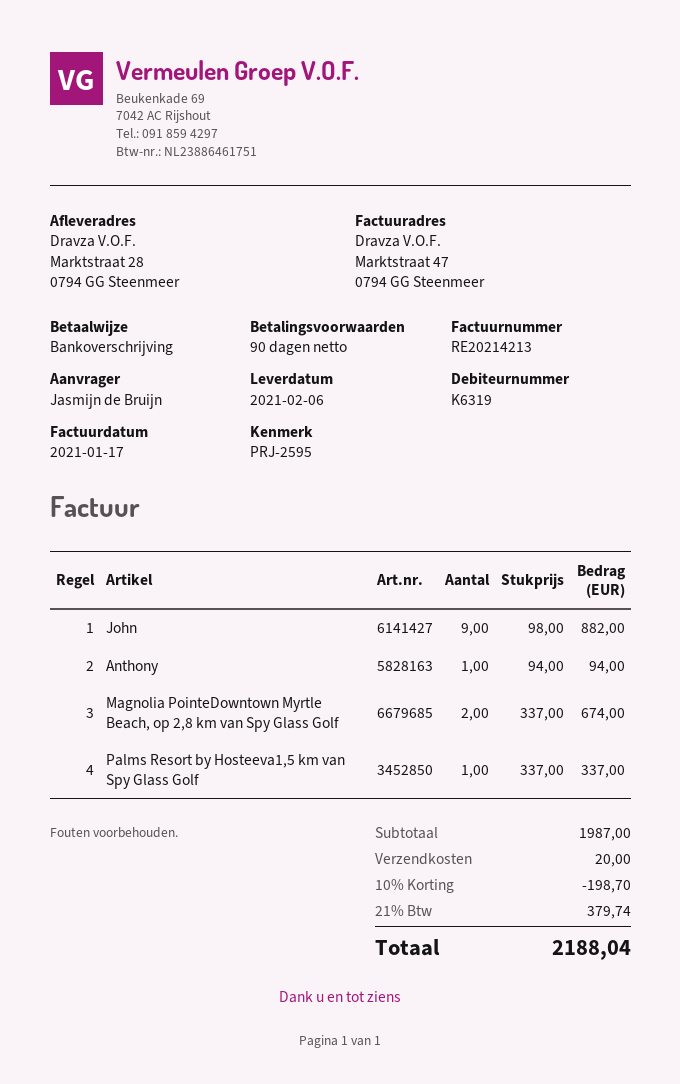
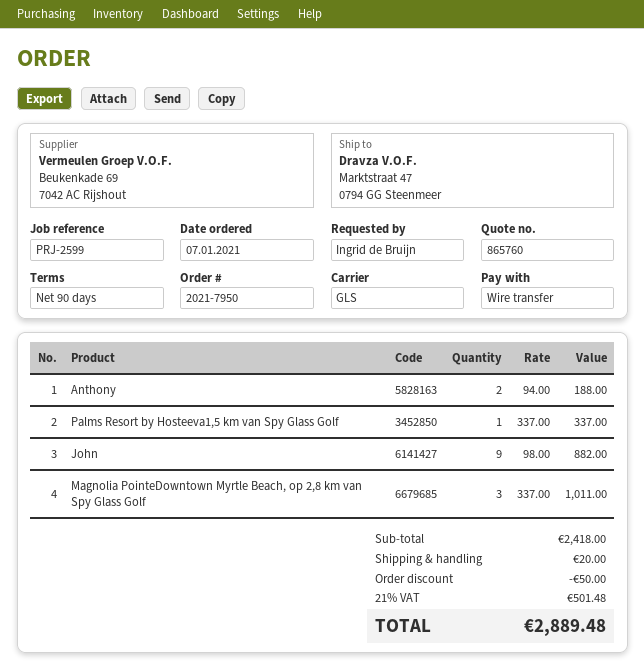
reference: PRJ-2595 -> PRJ-2599
ordered by: Jasmijn de Bruijn -> Ingrid de Bruijn
ship to: Marktstraat 28, 0794 GG Steenmeer -> Marktstraat 47, 0794 GG Steenmeer
Anthony: 1 x 94.00 = 94.00 -> 2 x 94.00 = 188.00
Magnolia PointeDowntown Myrtle Beach, op 2,8 km van Spy Glass Golf: 2 x 337.00 = 674.00 -> 3 x 337.00 = 1011.00
subtotal: 1987.00 -> 2418.00
discount: 198.70 -> 50.00
tax: 21% = 379.74 -> 21% = 501.48
total: 2188.04 -> 2889.48

